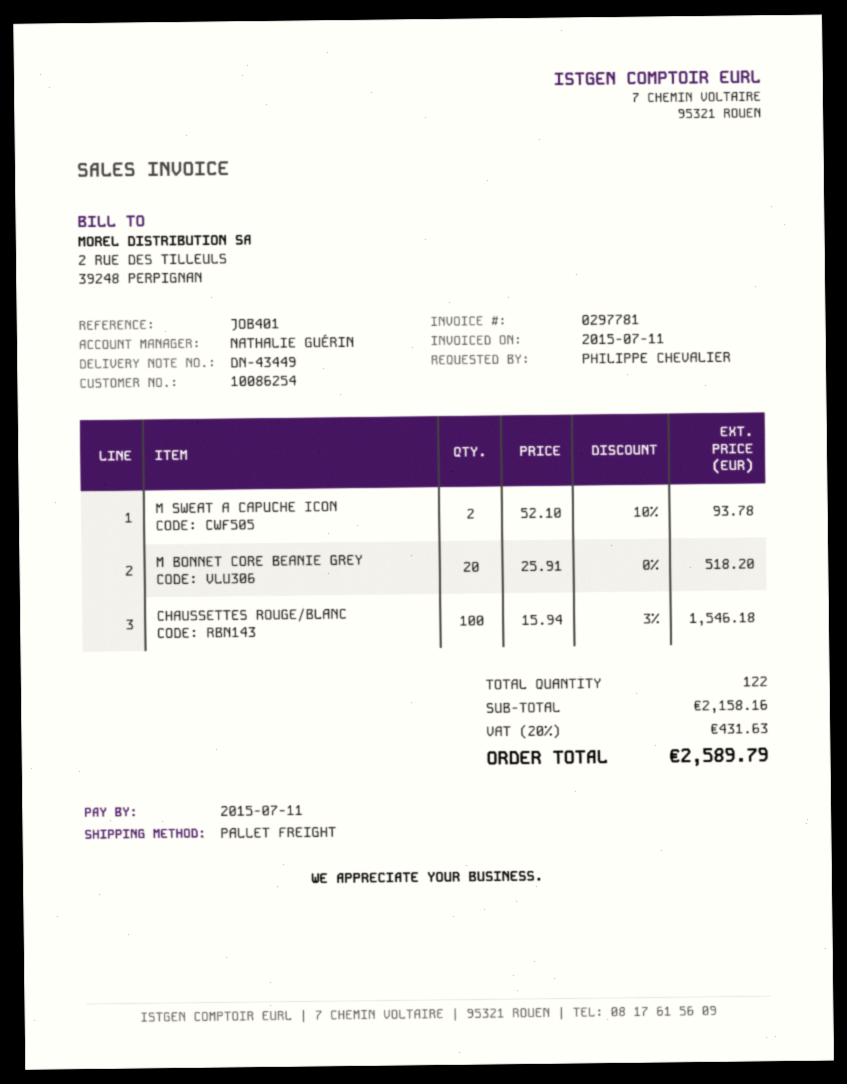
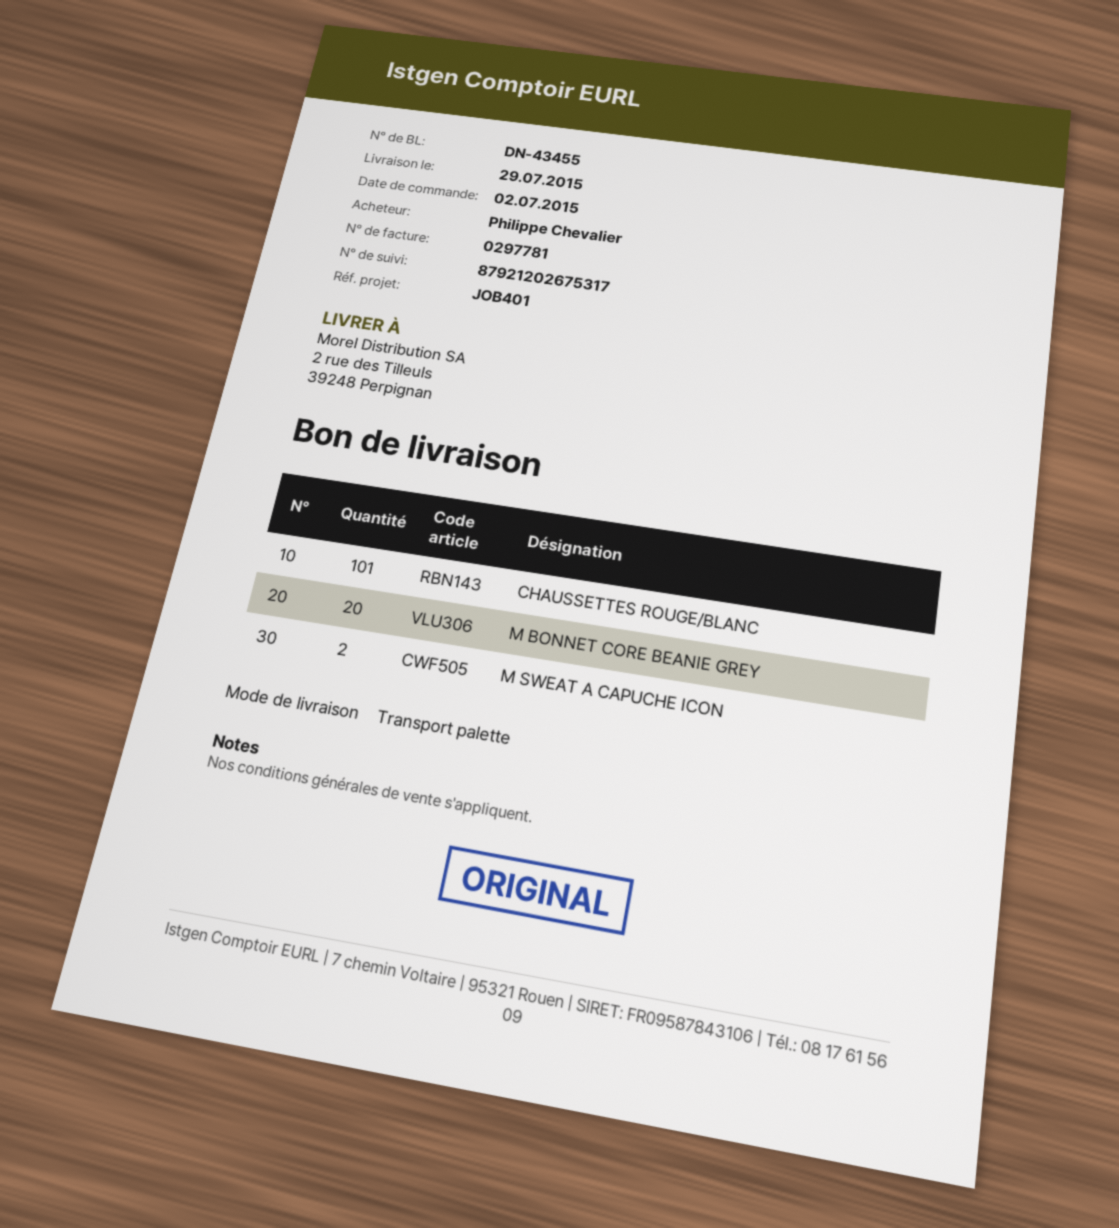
delivery note number: DN-43449 -> DN-43455
CHAUSSETTES ROUGE/BLANC: 100 -> 101

